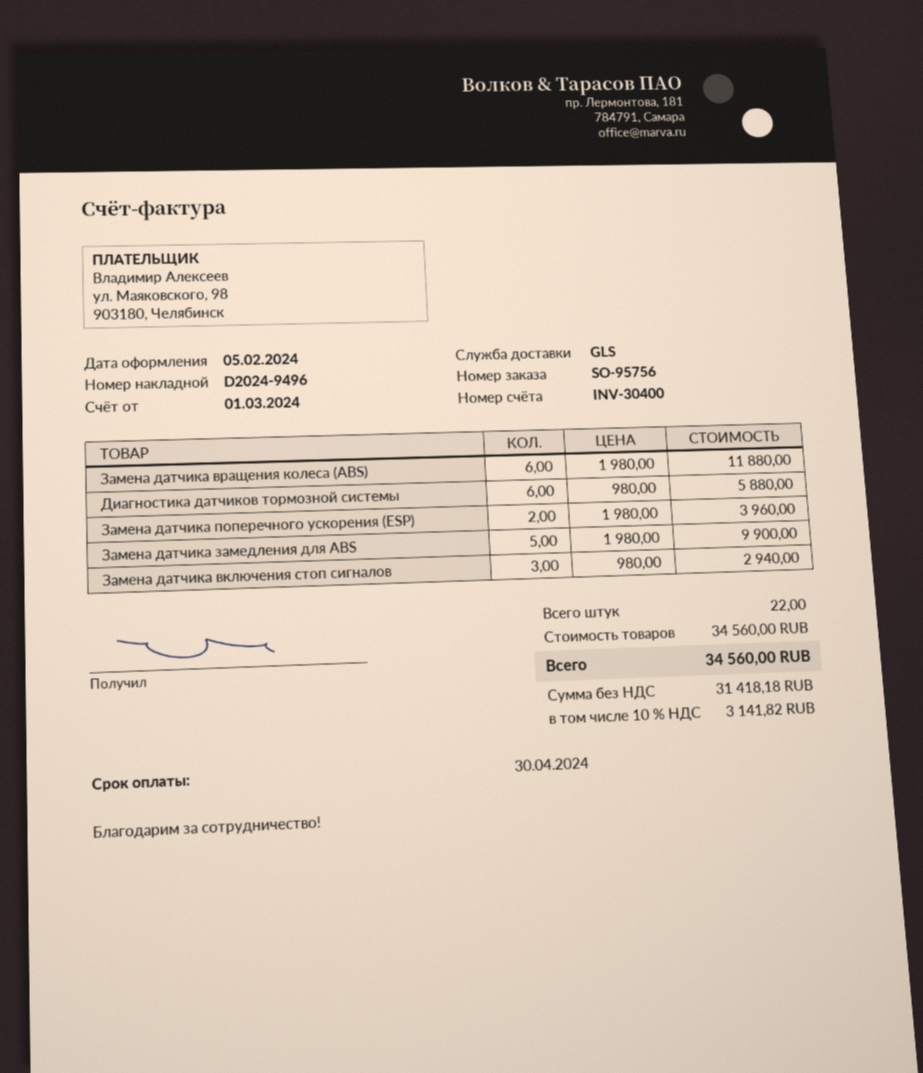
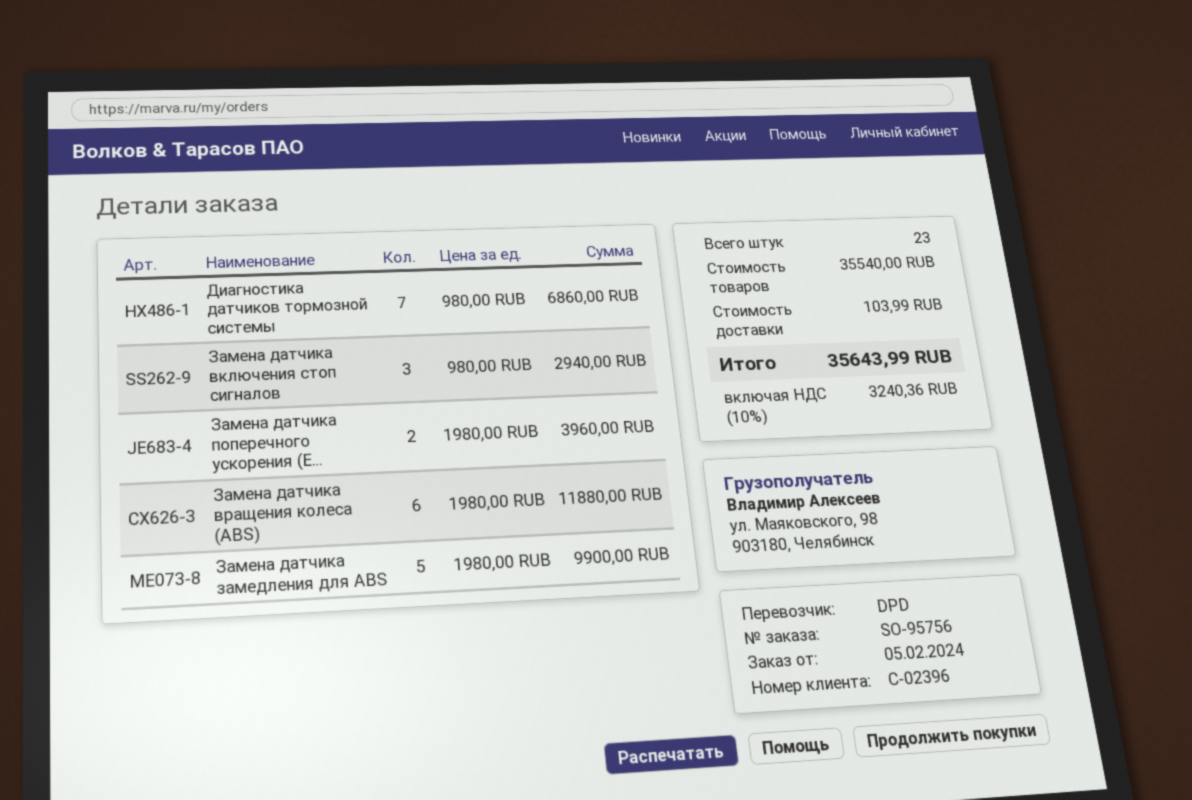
shipping method: GLS -> DPD
Диагностика датчиков тормозной системы: 6 x 980.00 = 5880.00 -> 7 x 980.00 = 6860.00
total quantity: 22 -> 23
subtotal: 34560.00 -> 35540.00
shipping: none -> 103.99
tax: 10% = 3141.82 -> 10% = 3240.36
total: 34560.00 -> 35643.99

